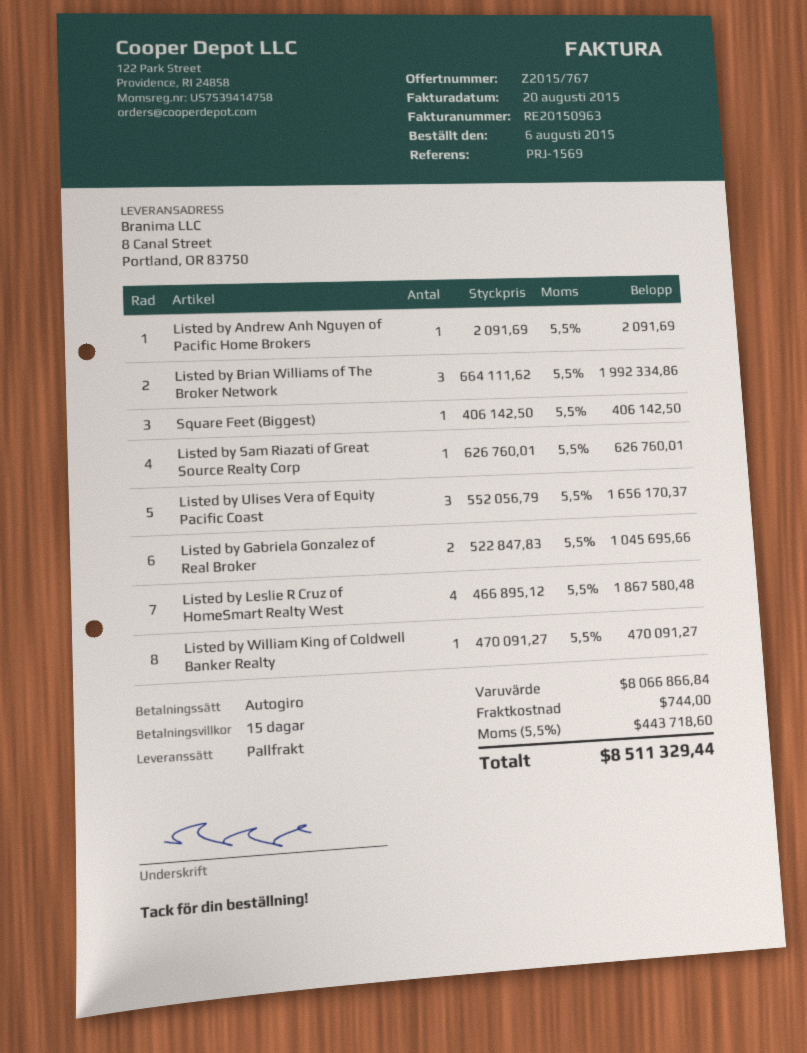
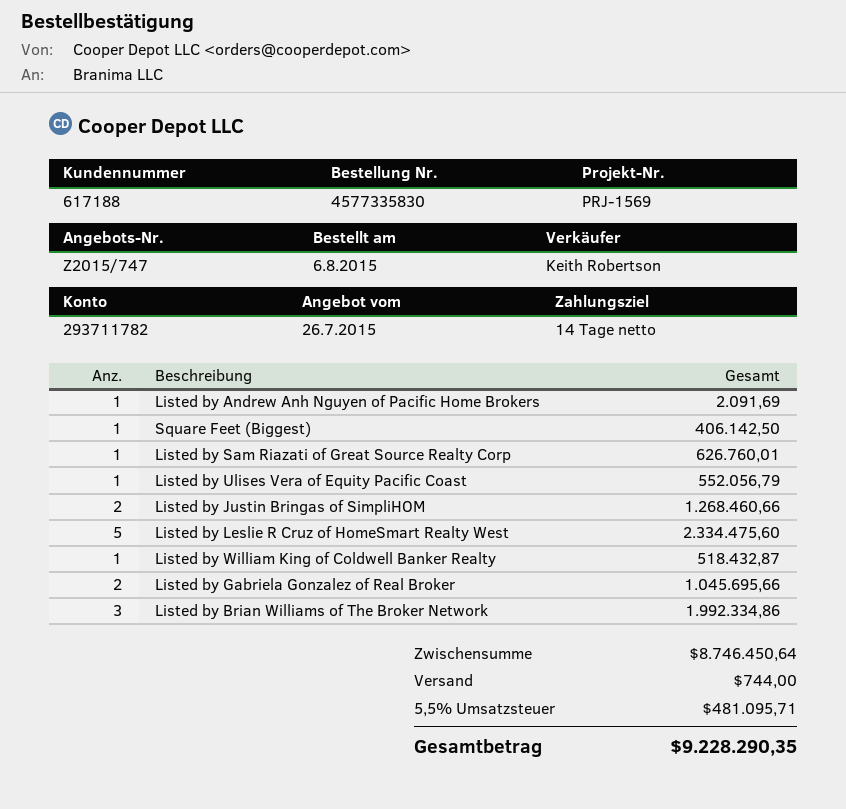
quote number: Z2015/767 -> Z2015/747
payment terms: 15 days -> 14 days
Listed by Ulises Vera of Equity Pacific Coast: 3 for 1656170.37 -> 1 for 552056.79
Listed by Leslie R Cruz of HomeSmart Realty West: 4 for 1867580.48 -> 5 for 2334475.60
Listed by William King of Coldwell Banker Realty: 1 for 470091.27 -> 1 for 518432.87
Listed by Justin Bringas of SimpliHOM: none -> 2 for 1268460.66
subtotal: 8066866.84 -> 8746450.64
tax: 5.5% = 443718.60 -> 5.5% = 481095.71
total: 8511329.44 -> 9228290.35

